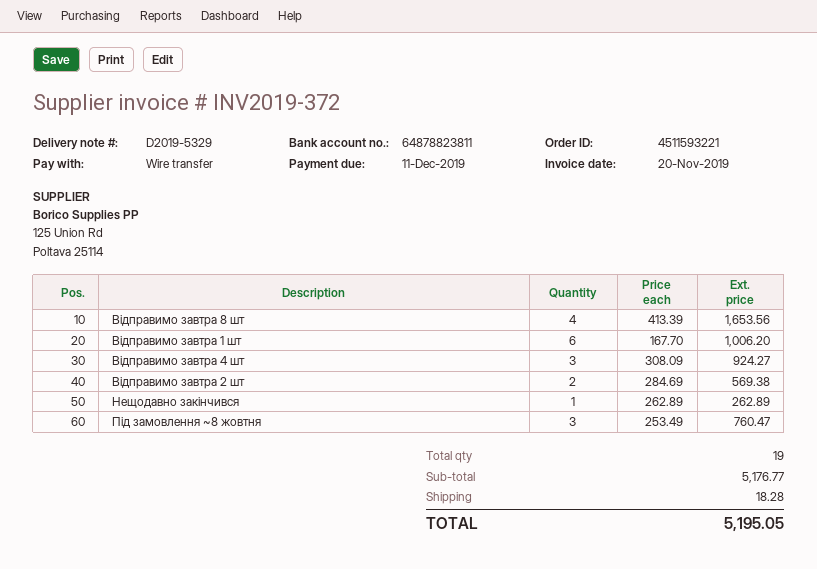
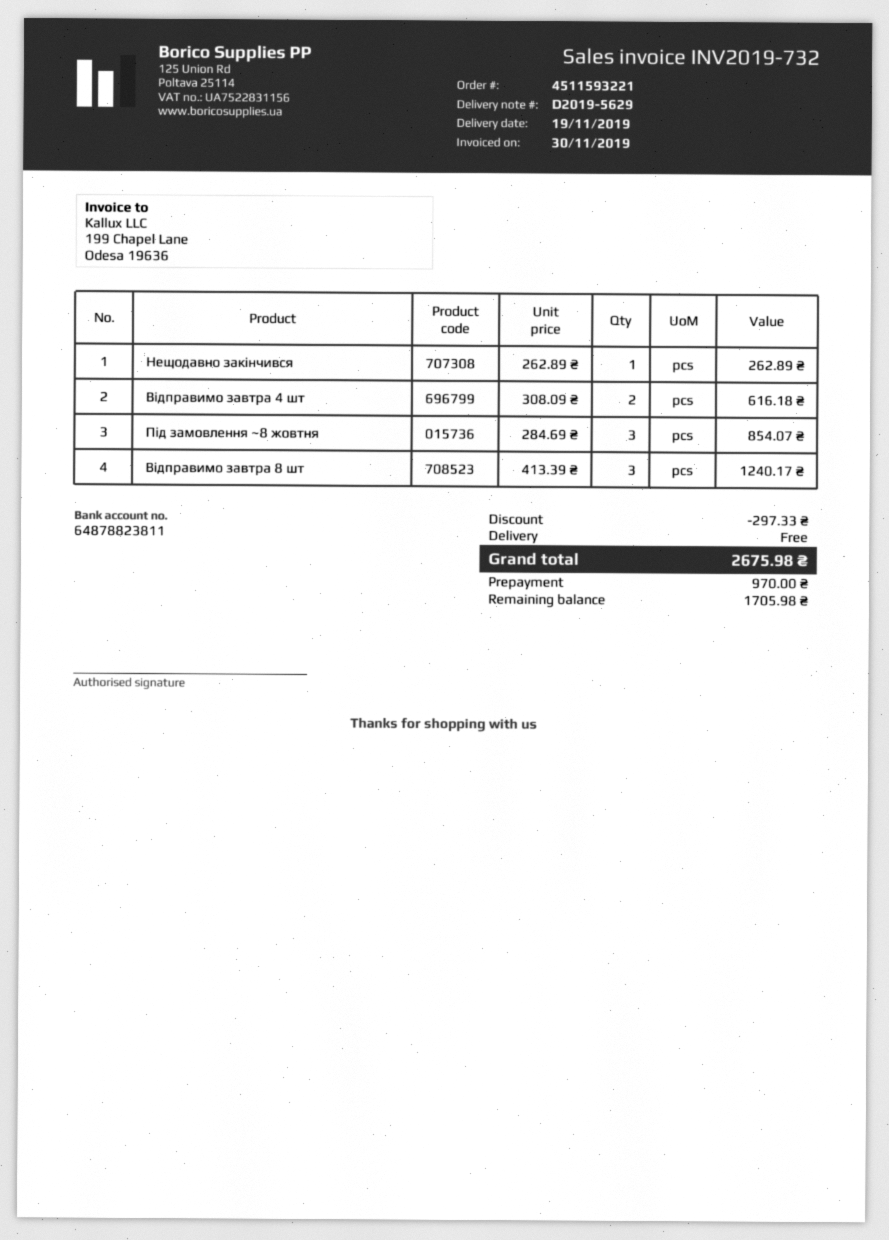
delivery note number: D2019-5329 -> D2019-5629
invoice number: INV2019-372 -> INV2019-732
invoice date: 2019-11-20 -> 2019-11-30
Відправимо завтра 8 шт: 4 x 413.39 = 1653.56 -> 3 x 413.39 = 1240.17
Відправимо завтра 1 шт: 6 x 167.70 = 1006.20 -> none
Відправимо завтра 4 шт: 3 x 308.09 = 924.27 -> 2 x 308.09 = 616.18
Відправимо завтра 2 шт: 2 x 284.69 = 569.38 -> none
Під замовлення ~8 жовтня: 3 x 253.49 = 760.47 -> 3 x 284.69 = 854.07
discount: none -> 297.33
shipping: 18.28 -> 0.00
total: 5195.05 -> 2675.98

